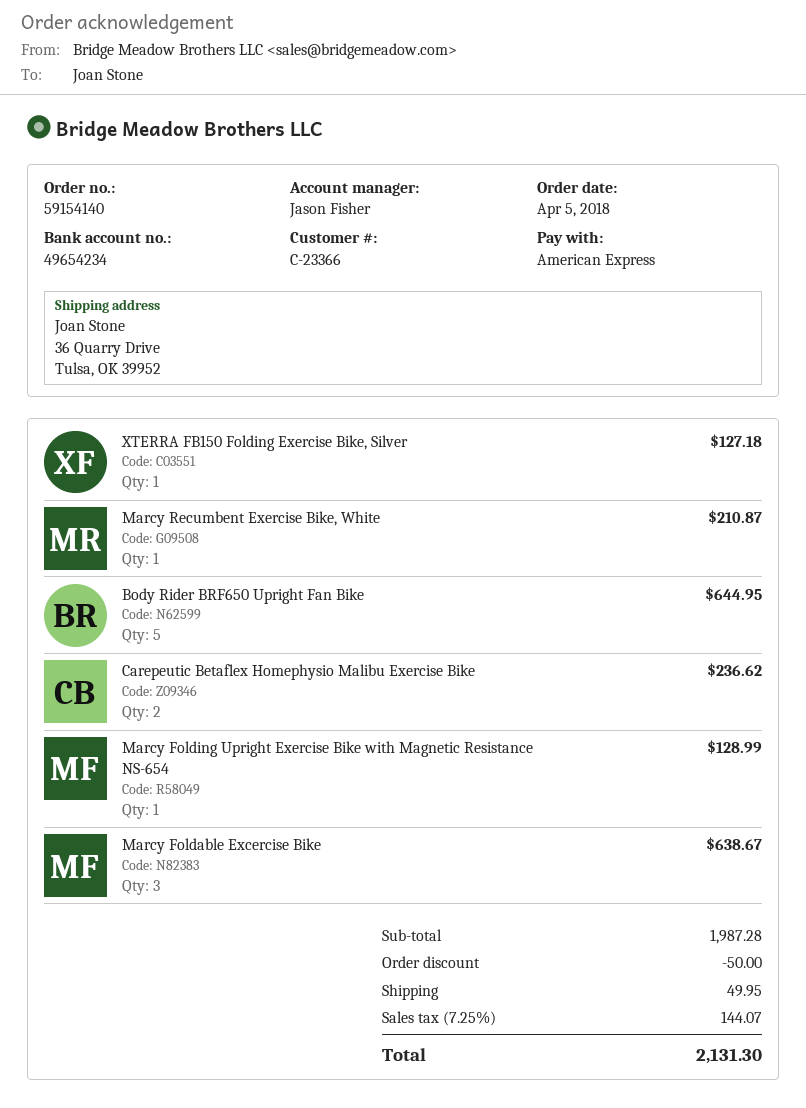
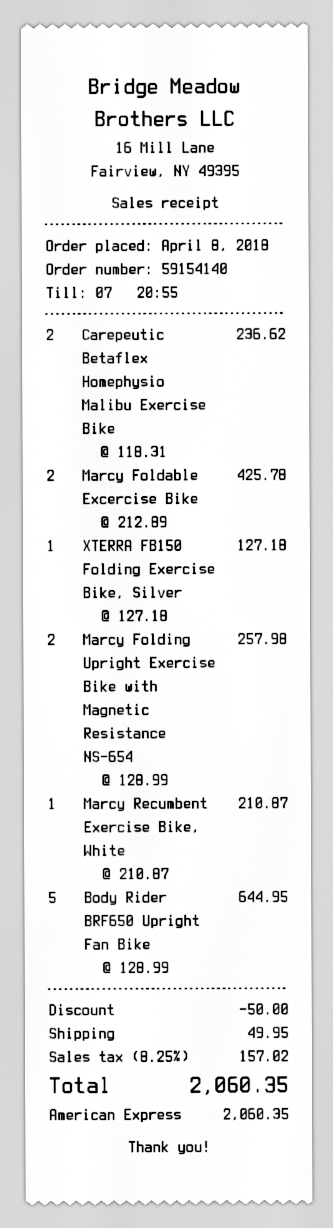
order date: 2018-04-05 -> 2018-04-08
Marcy Folding Upright Exercise Bike with Magnetic Resistance NS-654: 1 for 128.99 -> 2 for 257.98
Marcy Foldable Excercise Bike: 3 for 638.67 -> 2 for 425.78
tax: 7.25% = 144.07 -> 8.25% = 157.02
total: 2131.30 -> 2060.35

